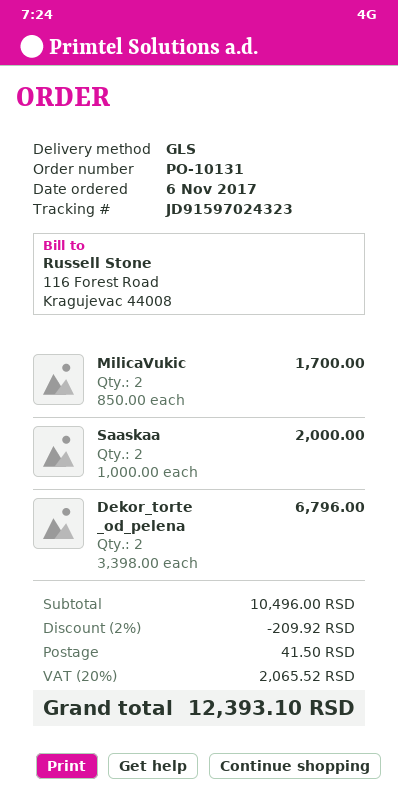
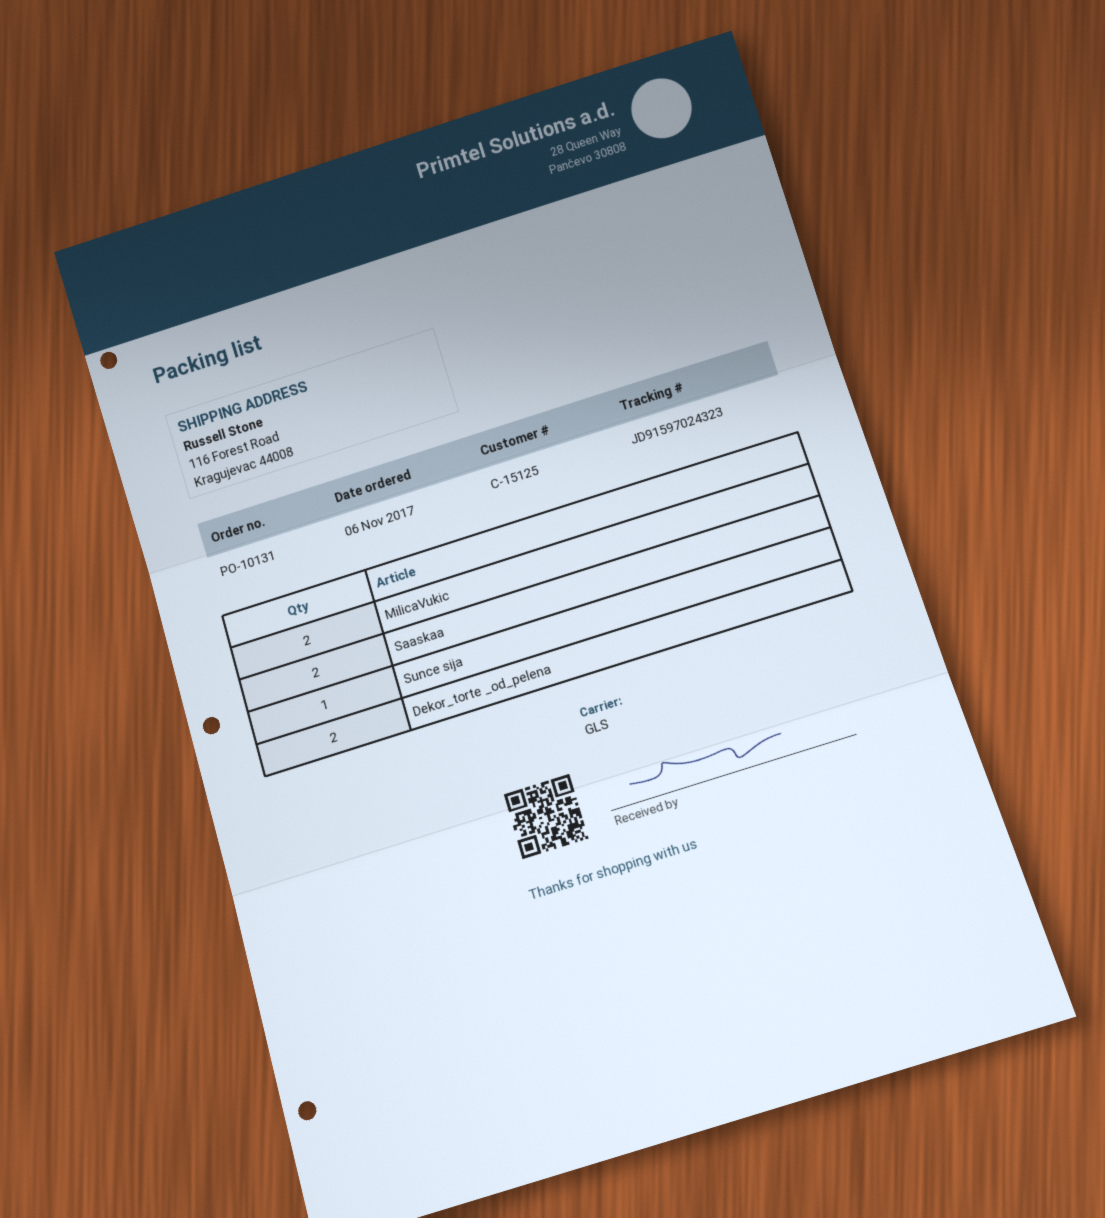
Sunce sija: none -> 1

